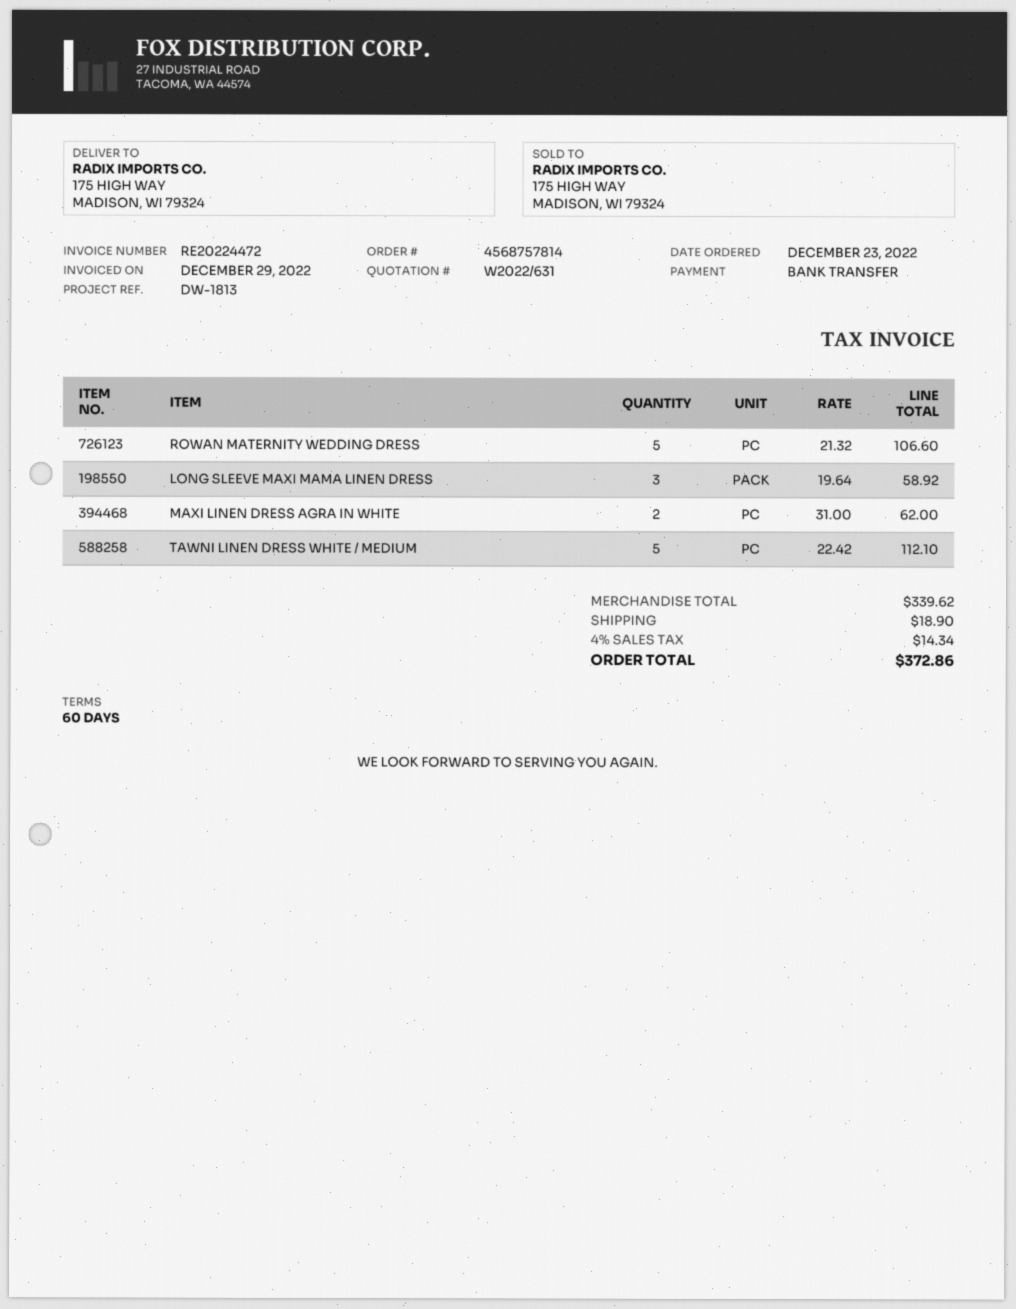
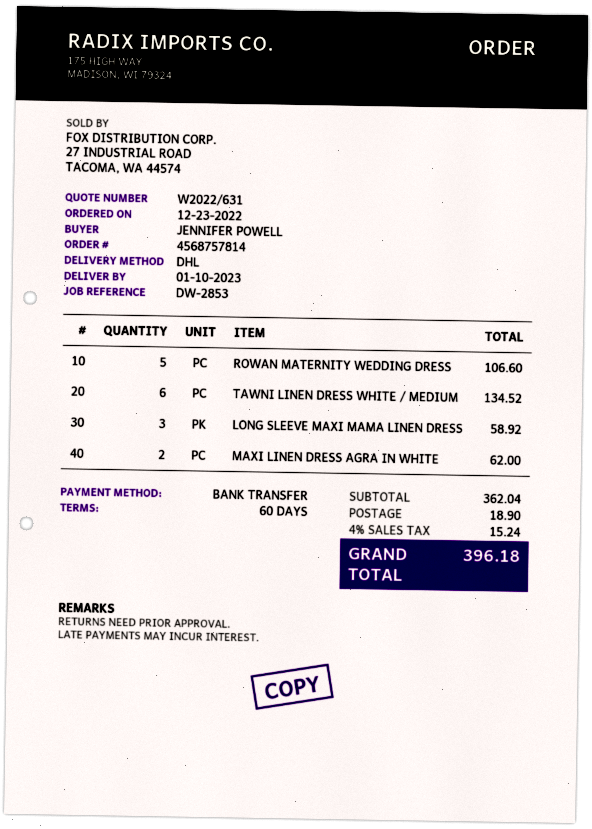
reference: DW-1813 -> DW-2853
TAWNI LINEN DRESS WHITE / MEDIUM: 5 for 112.10 -> 6 for 134.52
subtotal: 339.62 -> 362.04
tax: 4% = 14.34 -> 4% = 15.24
total: 372.86 -> 396.18

